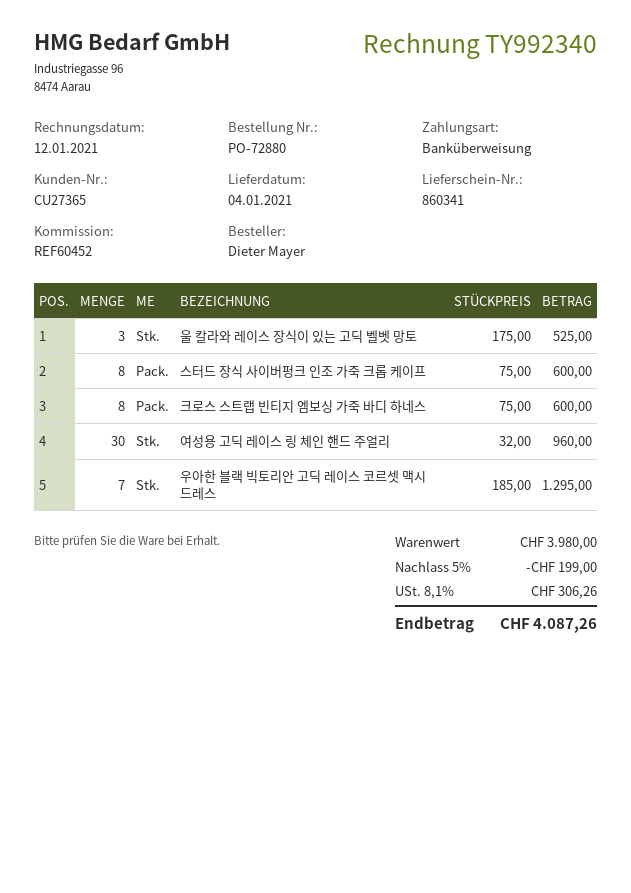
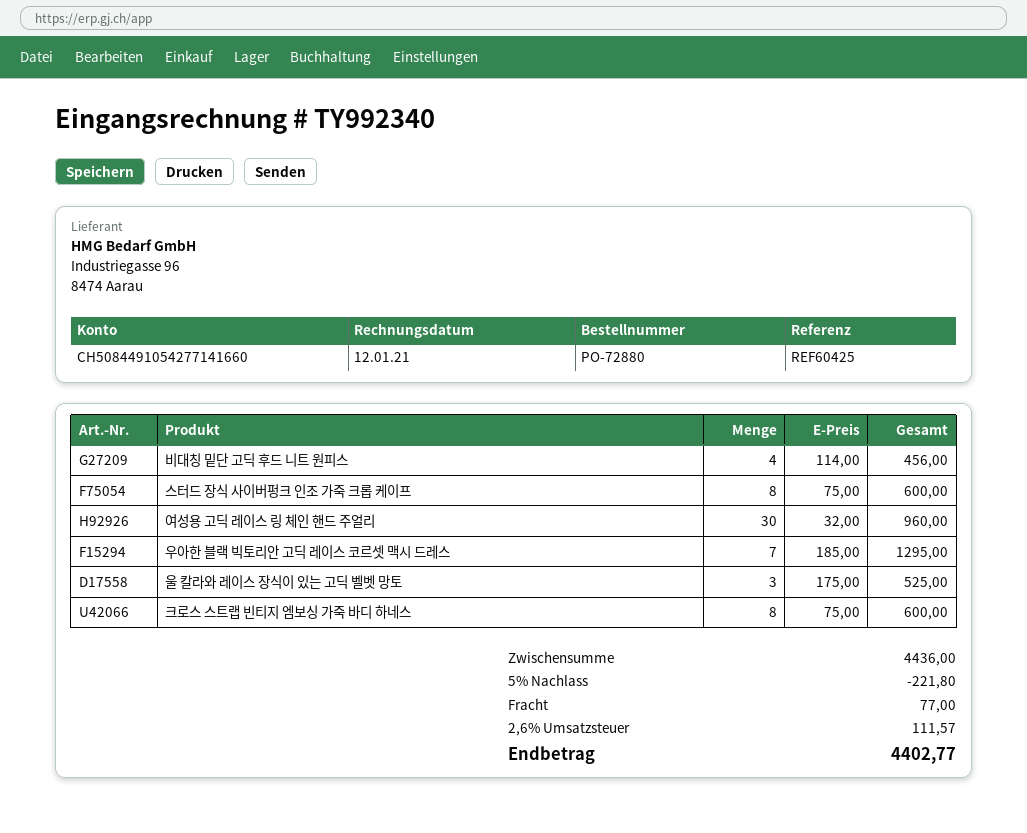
reference: REF60452 -> REF60425
비대칭 밑단 고딕 후드 니트 원피스: none -> 4 x 114.00 = 456.00
subtotal: 3980.00 -> 4436.00
discount: 5% = 199.00 -> 5% = 221.80
shipping: none -> 77.00
tax: 8.1% = 306.26 -> 2.6% = 111.57
total: 4087.26 -> 4402.77

